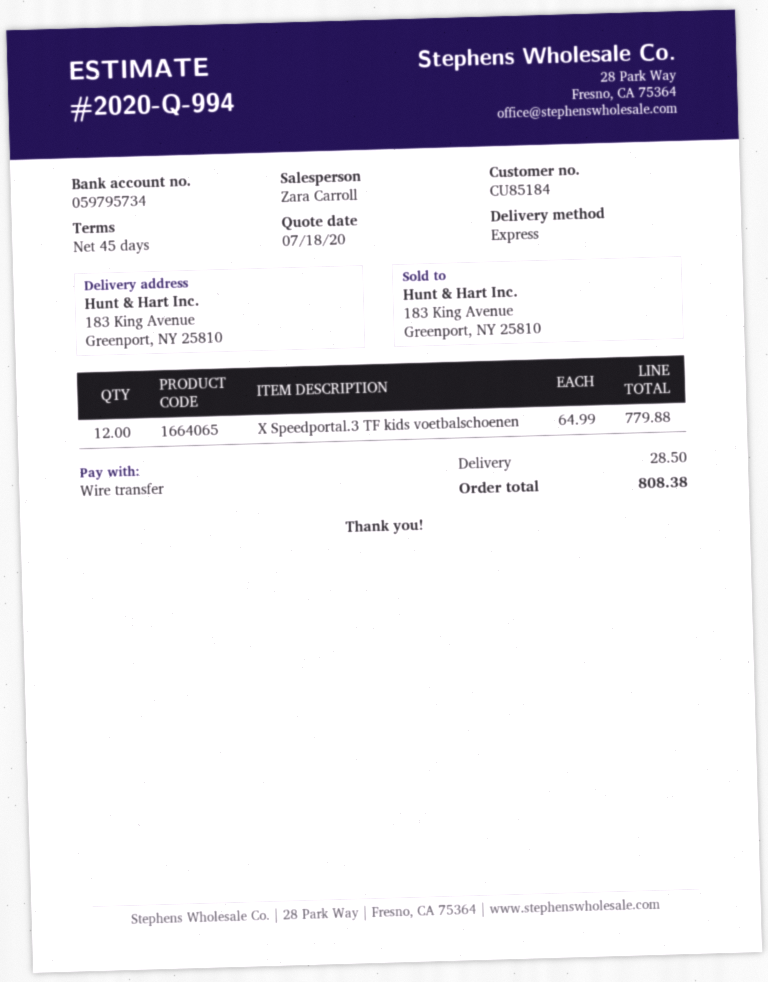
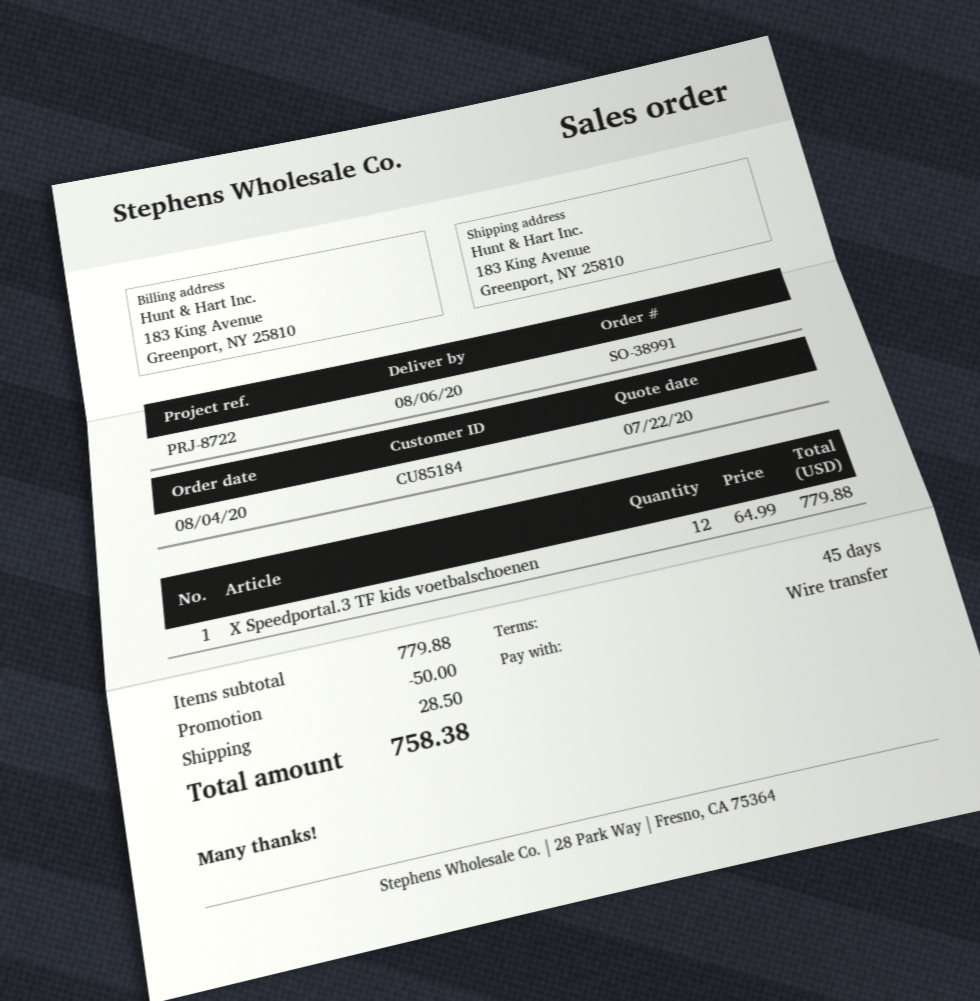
quote date: 2020-07-18 -> 2020-07-22
discount: none -> 50.00
total: 808.38 -> 758.38

